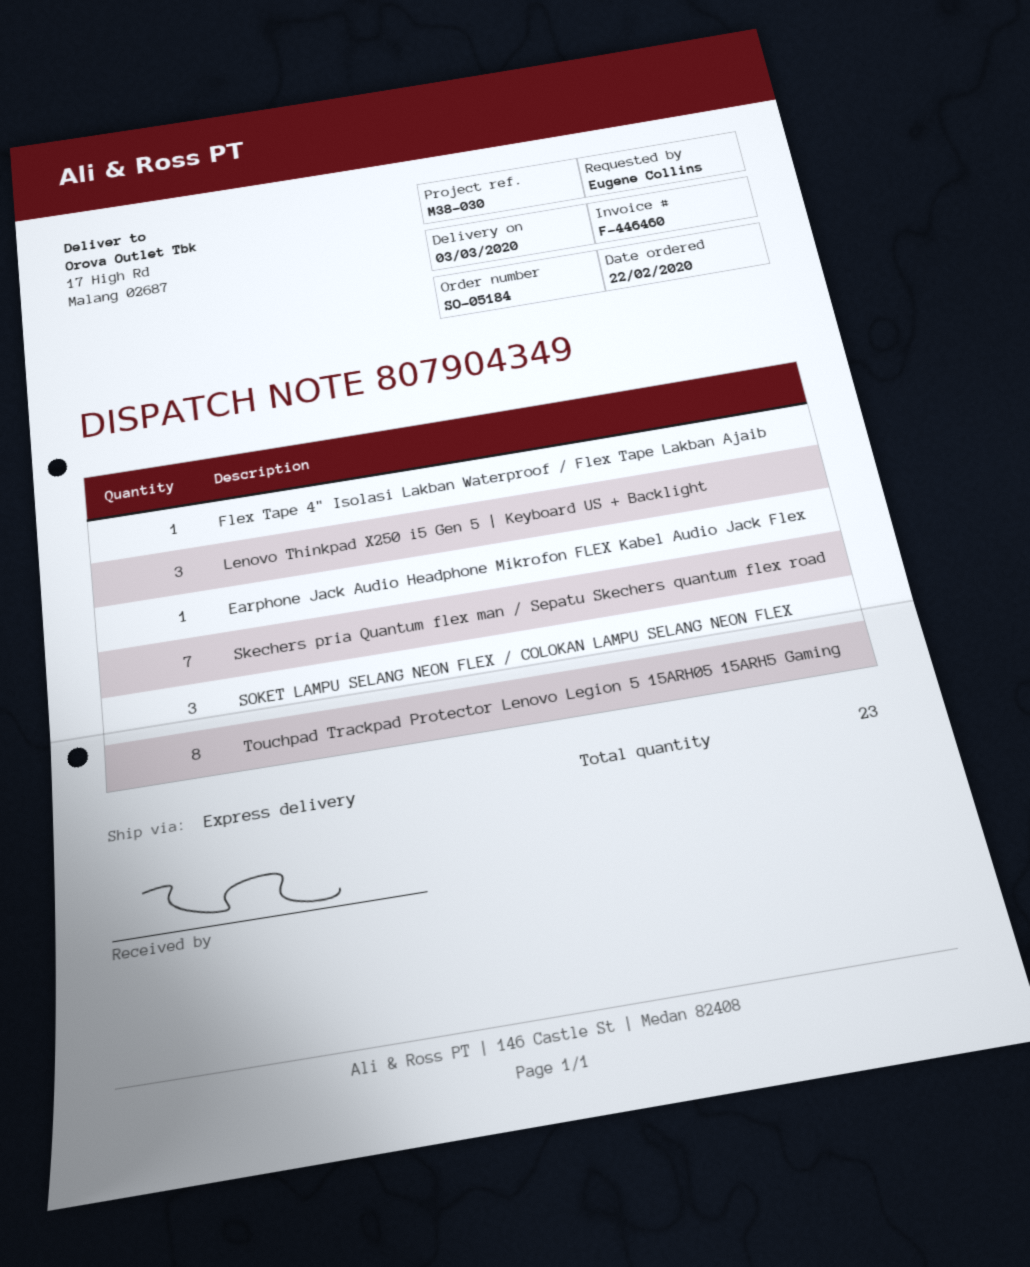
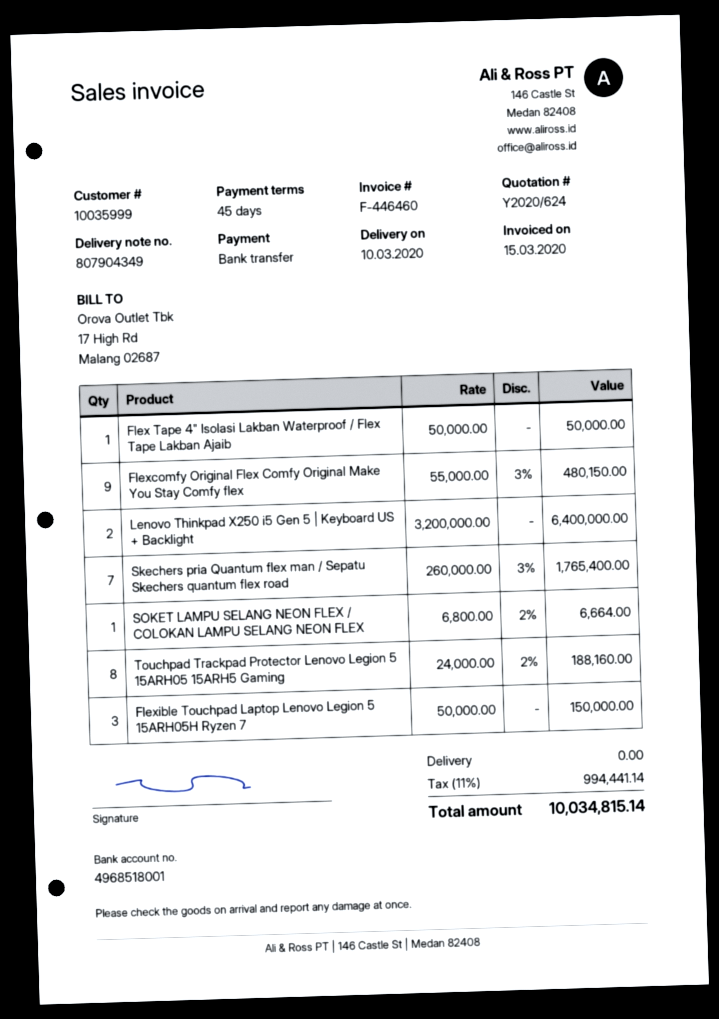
delivery date: 2020-03-03 -> 2020-03-10
Lenovo Thinkpad X250 i5 Gen 5 | Keyboard US + Backlight: 3 -> 2
Earphone Jack Audio Headphone Mikrofon FLEX Kabel Audio Jack Flex: 1 -> none
SOKET LAMPU SELANG NEON FLEX / COLOKAN LAMPU SELANG NEON FLEX: 3 -> 1
Flexcomfy Original Flex Comfy Original Make You Stay Comfy flex: none -> 9
Flexible Touchpad Laptop Lenovo Legion 5 15ARH05H Ryzen 7: none -> 3

